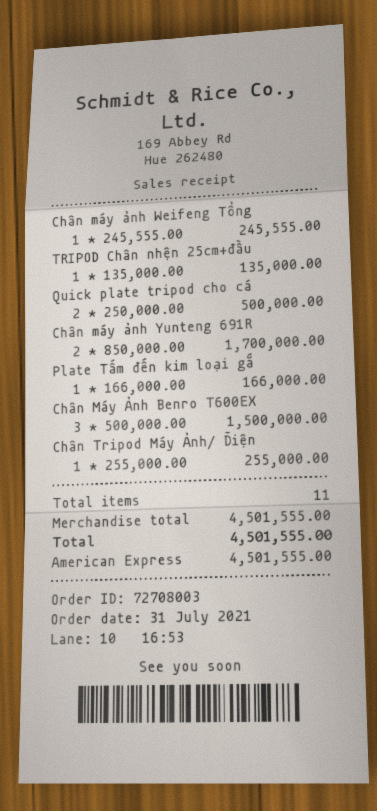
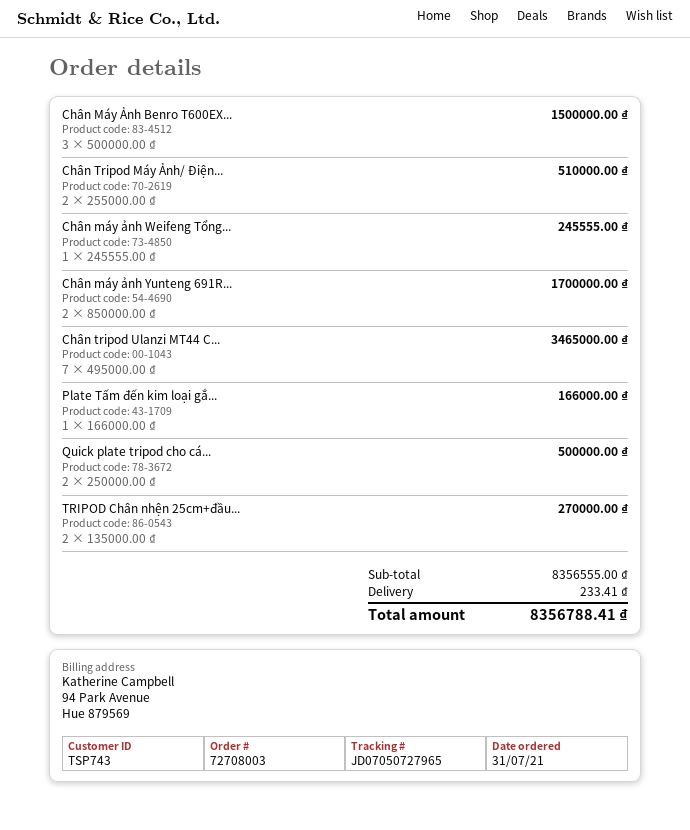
TRIPOD Chân nhện 25cm+đầu: 1 x 135000.00 = 135000.00 -> 2 x 135000.00 = 270000.00
Chân Tripod Máy Ảnh/ Điện: 1 x 255000.00 = 255000.00 -> 2 x 255000.00 = 510000.00
Chân tripod Ulanzi MT44 C...: none -> 7 x 495000.00 = 3465000.00
subtotal: 4501555.00 -> 8356555.00
shipping: none -> 233.41
total: 4501555.00 -> 8356788.41

